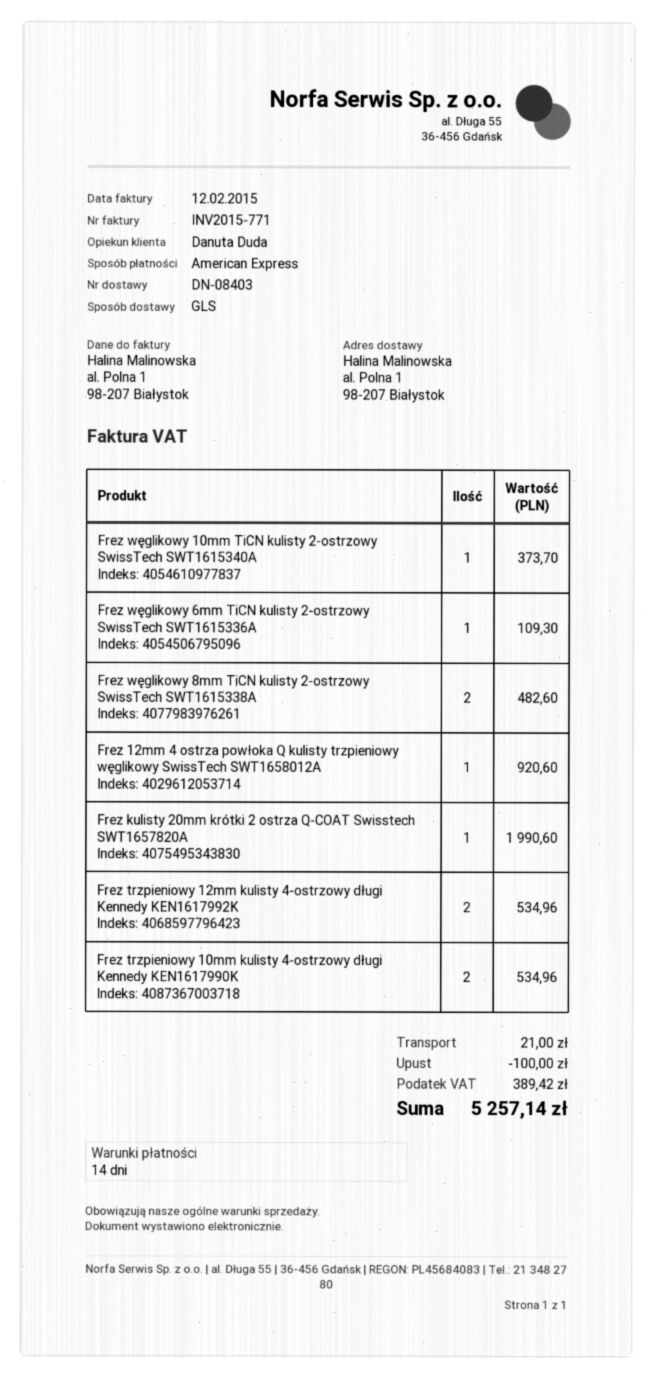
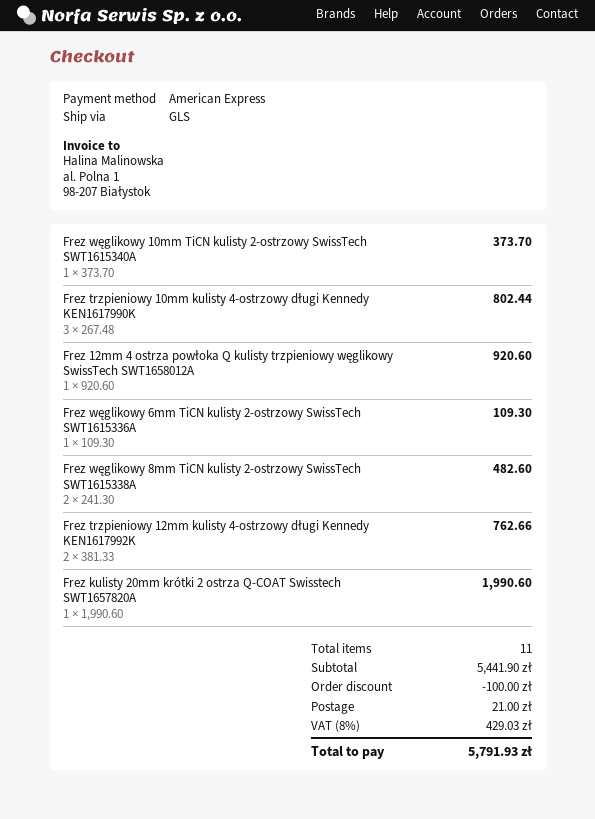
Frez trzpieniowy 12mm kulisty 4-ostrzowy długi Kennedy KEN1617992K: 2 for 534.96 -> 2 for 762.66
Frez trzpieniowy 10mm kulisty 4-ostrzowy długi Kennedy KEN1617990K: 2 for 534.96 -> 3 for 802.44
tax: 389.42 -> 429.03
total: 5257.14 -> 5791.93

